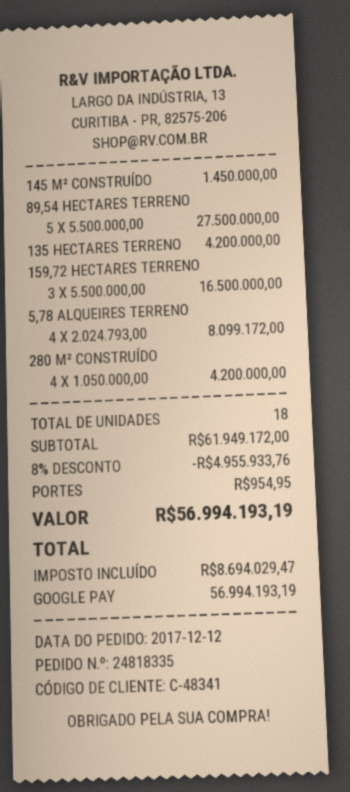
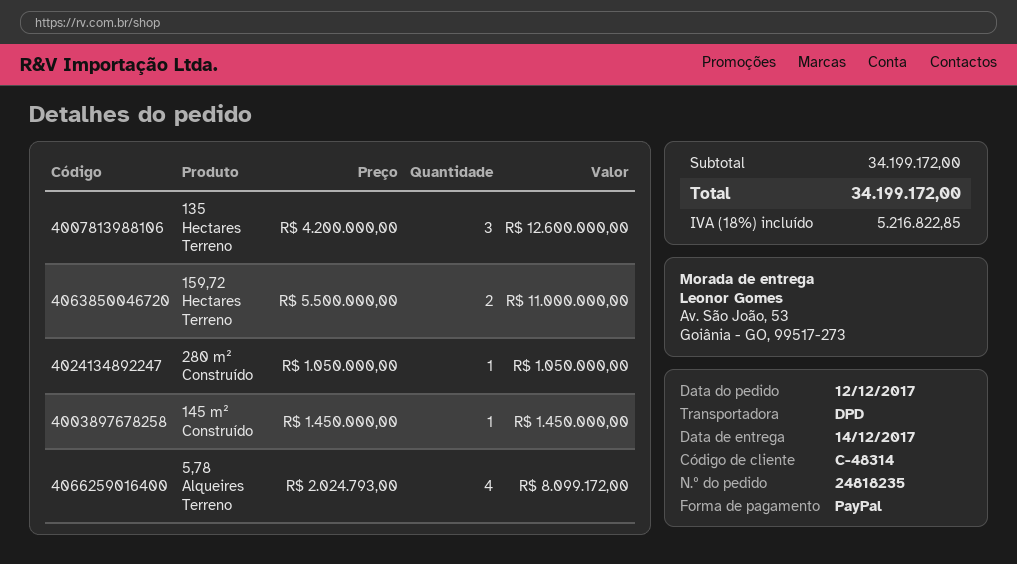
order number: 24818335 -> 24818235
customer number: C-48341 -> C-48314
payment method: Google Pay -> PayPal
89,54 HECTARES TERRENO: 5 x 5500000.00 = 27500000.00 -> none
135 HECTARES TERRENO: 1 x 4200000.00 = 4200000.00 -> 3 x 4200000.00 = 12600000.00
159,72 HECTARES TERRENO: 3 x 5500000.00 = 16500000.00 -> 2 x 5500000.00 = 11000000.00
280 M² CONSTRUÍDO: 4 x 1050000.00 = 4200000.00 -> 1 x 1050000.00 = 1050000.00
subtotal: 61949172.00 -> 34199172.00
discount: 8% = 4955933.76 -> none
shipping: 954.95 -> none
tax: 8694029.47 -> 5216822.85
total: 56994193.19 -> 34199172.00

